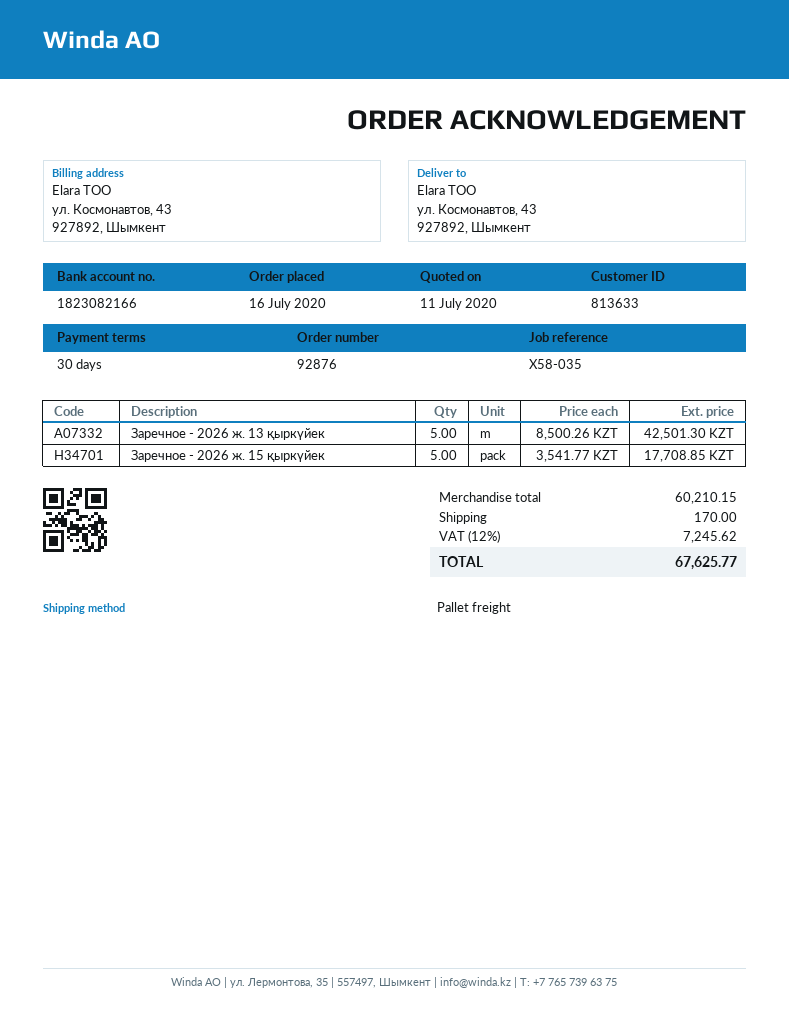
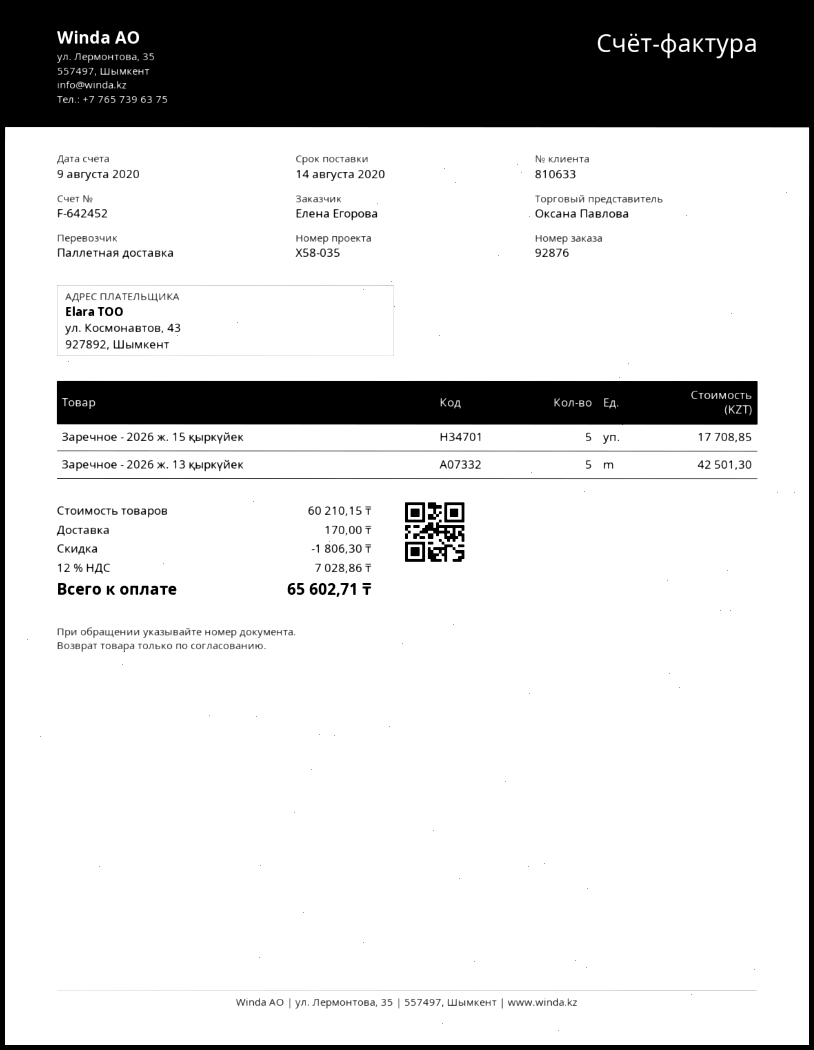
customer number: 813633 -> 810633
discount: none -> 1806.30
tax: 12% = 7245.62 -> 12% = 7028.86
total: 67625.77 -> 65602.71

